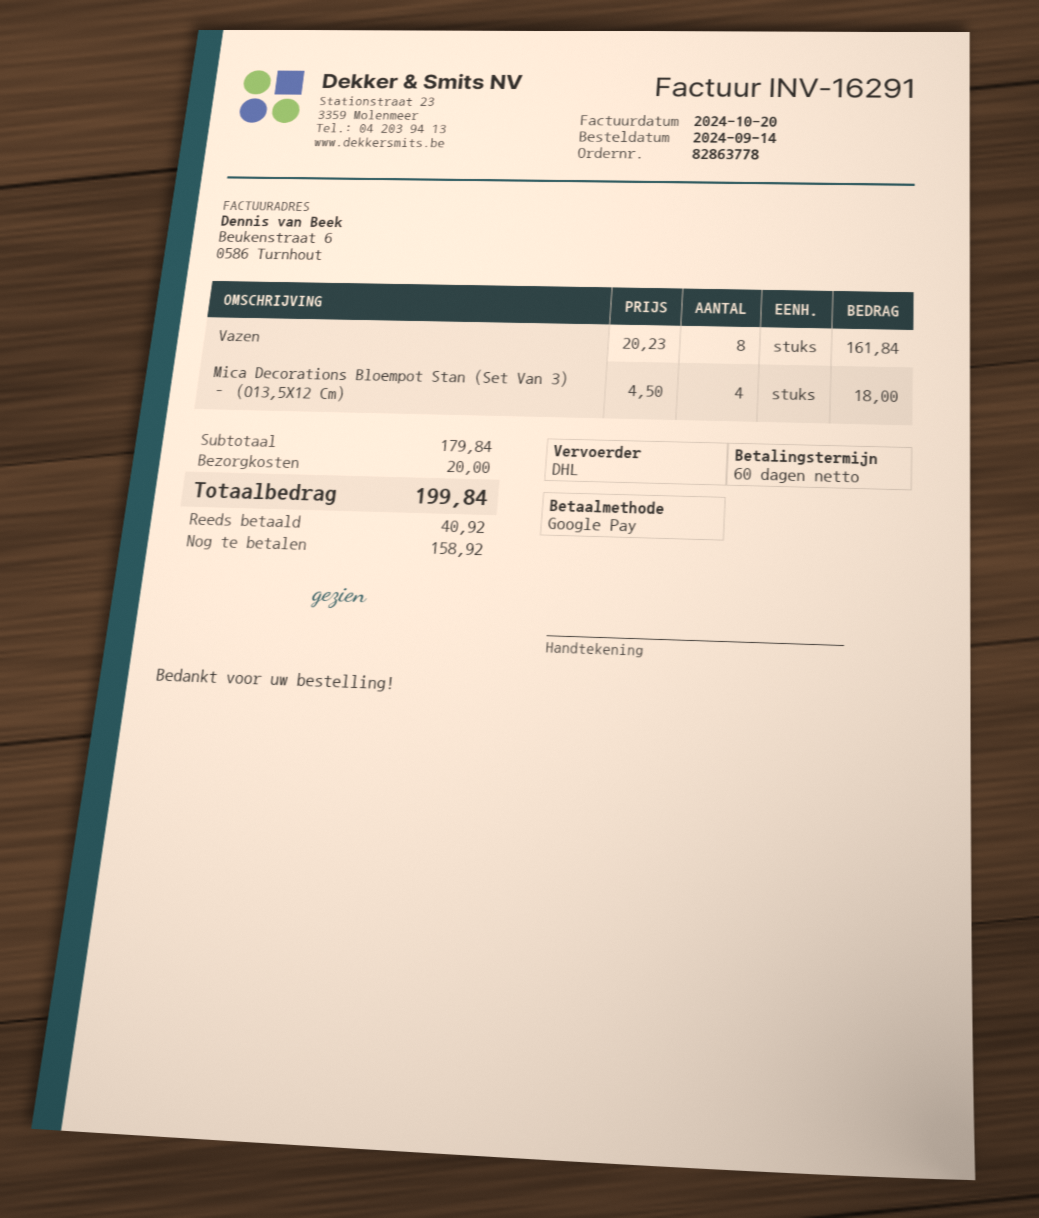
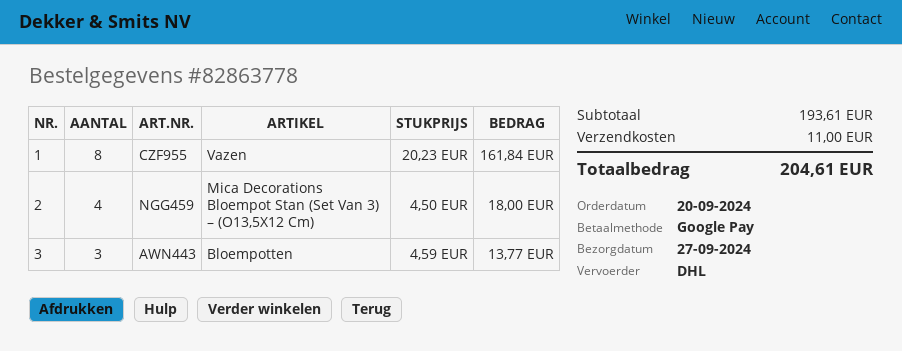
order date: 2024-09-14 -> 2024-09-20
Bloempotten: none -> 3 x 4.59 = 13.77
subtotal: 179.84 -> 193.61
shipping: 20.00 -> 11.00
total: 199.84 -> 204.61

